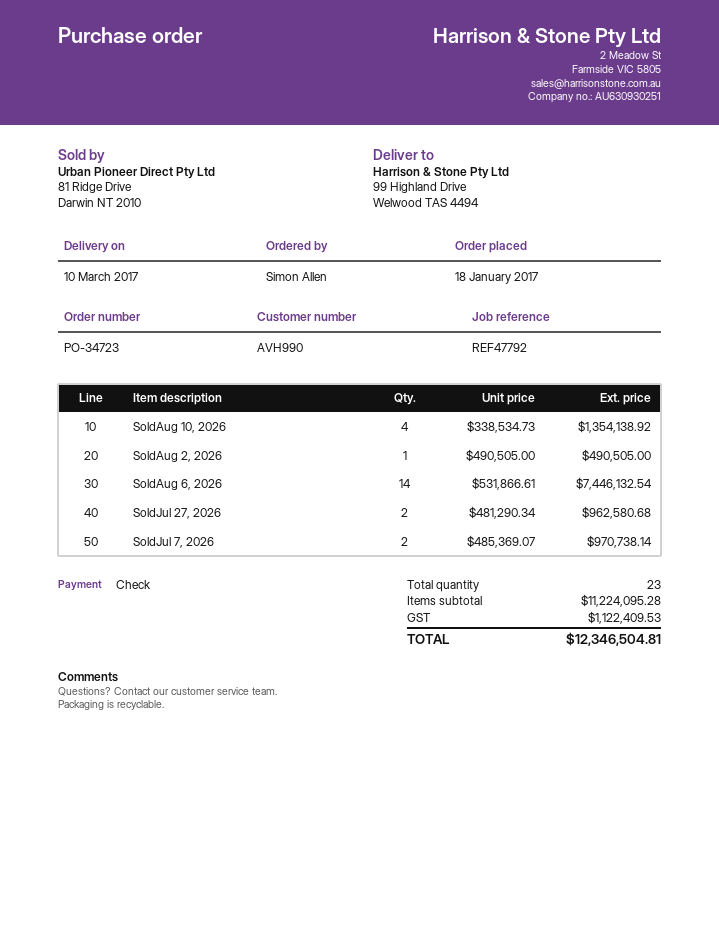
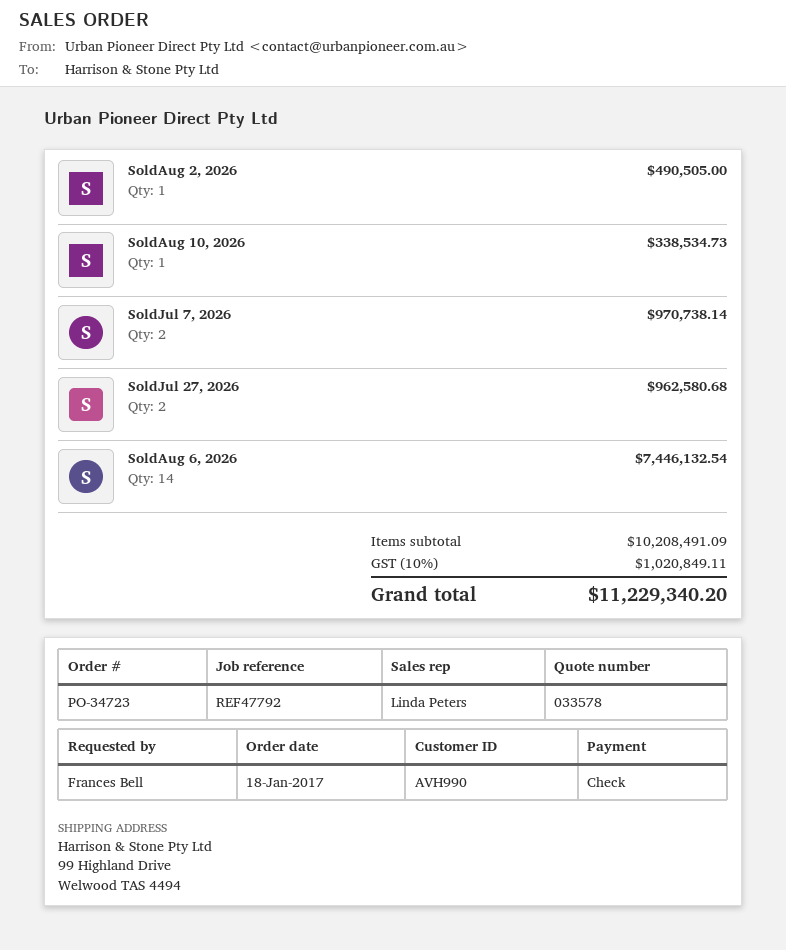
ordered by: Simon Allen -> Frances Bell
SoldAug 10, 2026: 4 for 1354138.92 -> 1 for 338534.73
subtotal: 11224095.28 -> 10208491.09
tax: 1122409.53 -> 1020849.11
total: 12346504.81 -> 11229340.20

